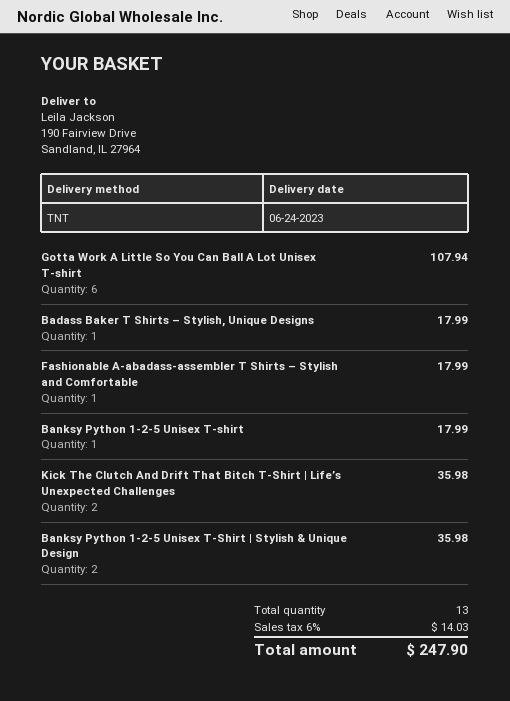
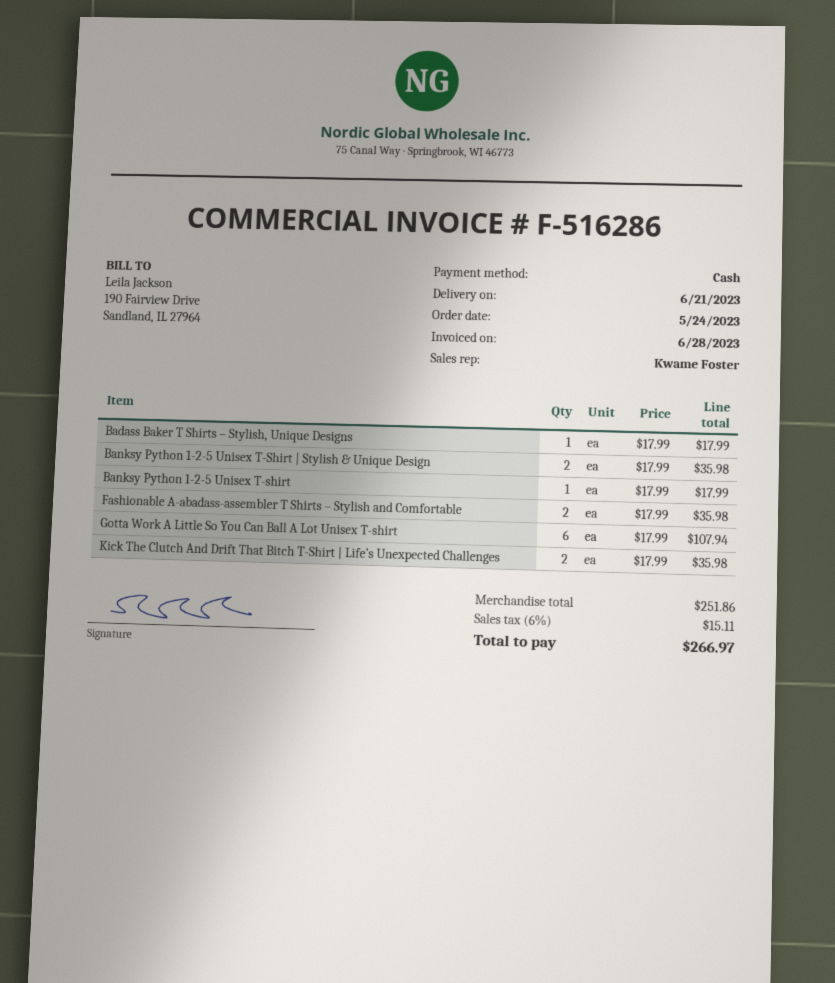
delivery date: 2023-06-24 -> 2023-06-21
Fashionable A-abadass-assembler T Shirts – Stylish and Comfortable: 1 for 17.99 -> 2 for 35.98
tax: 6% = 14.03 -> 6% = 15.11
total: 247.90 -> 266.97

